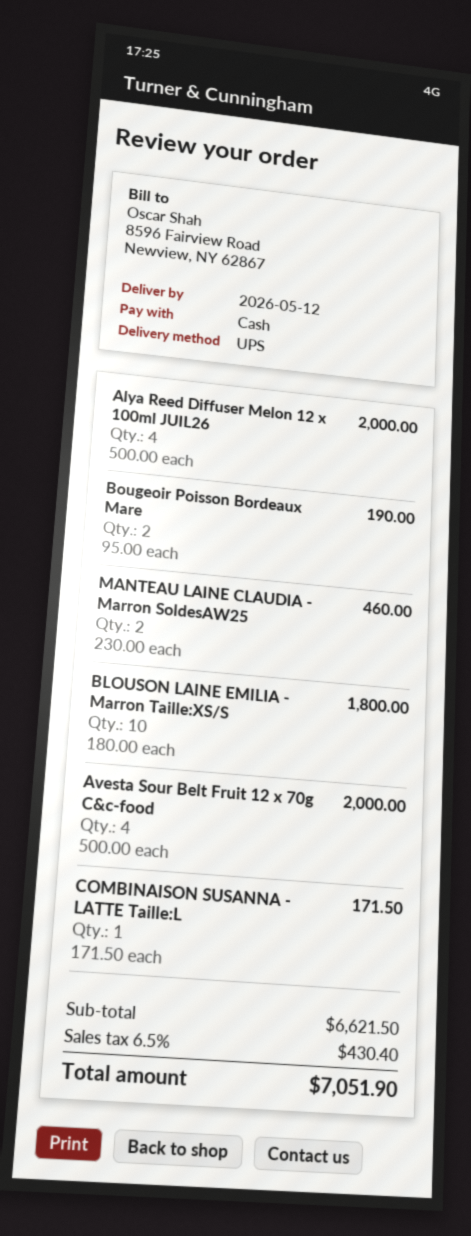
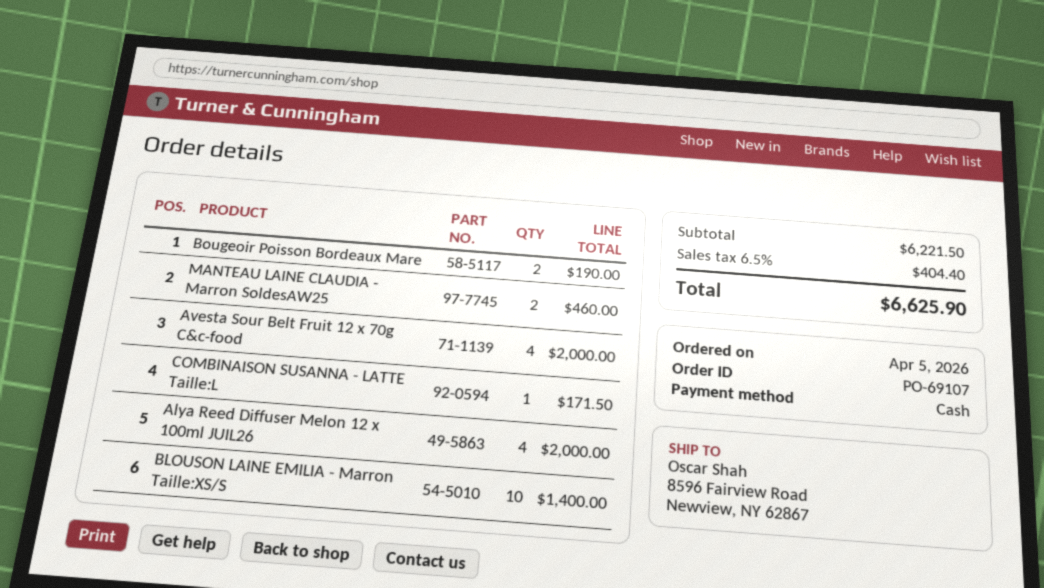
BLOUSON LAINE EMILIA - Marron Taille:XS/S: 10 for 1800.00 -> 10 for 1400.00
subtotal: 6621.50 -> 6221.50
tax: 6.5% = 430.40 -> 6.5% = 404.40
total: 7051.90 -> 6625.90

